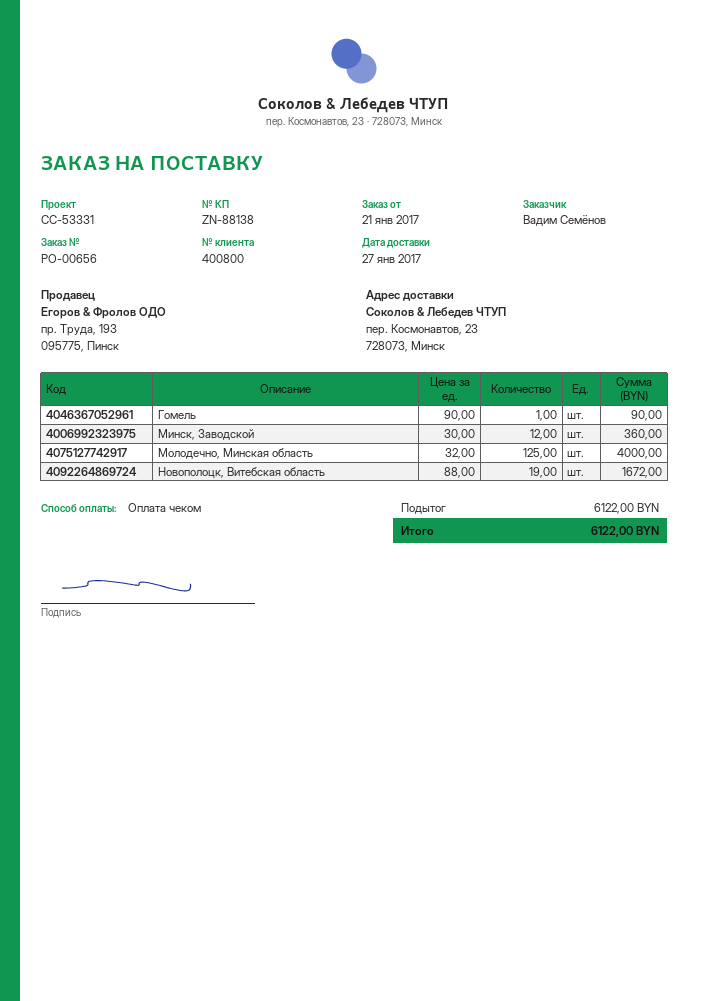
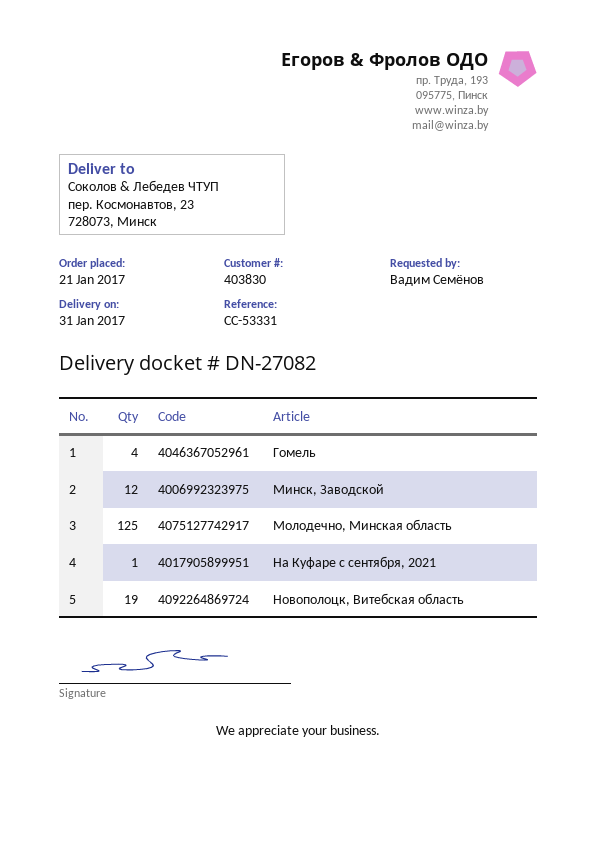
delivery date: 2017-01-27 -> 2017-01-31
customer number: 400800 -> 403830
Гомель: 1 -> 4
На Куфаре с сентября, 2021: none -> 1

